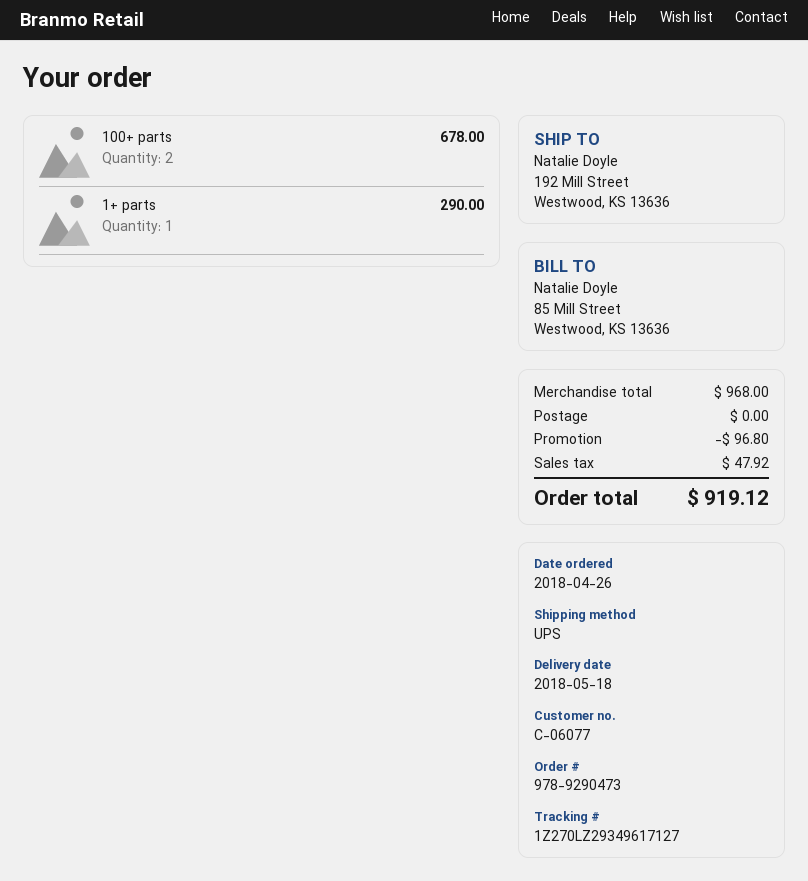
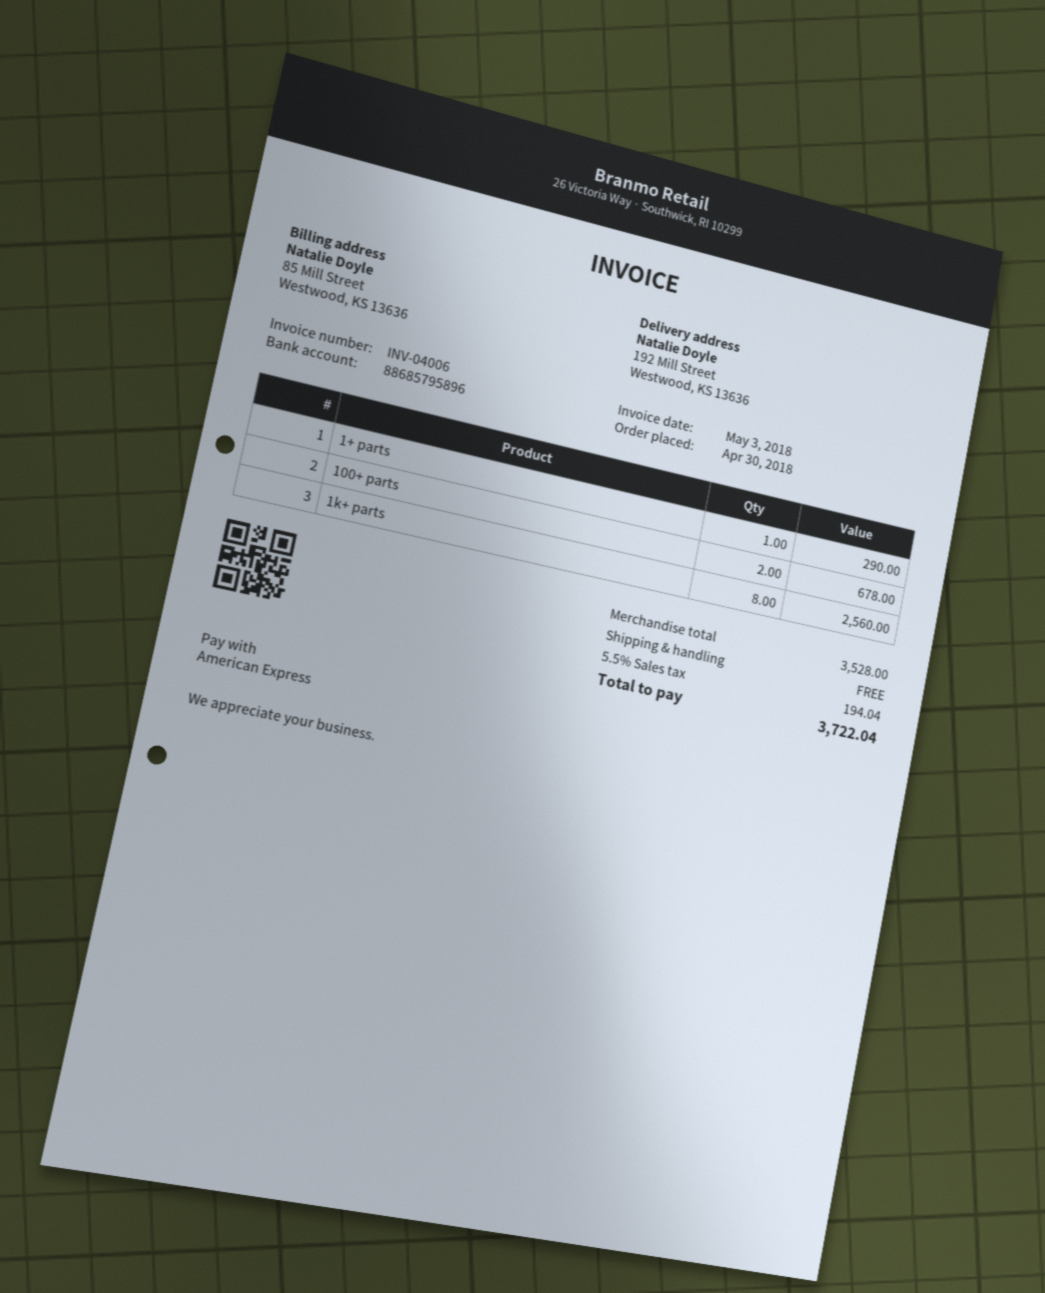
order date: 2018-04-26 -> 2018-04-30
1k+ parts: none -> 8 for 2560.00
subtotal: 968.00 -> 3528.00
discount: 96.80 -> none
tax: 47.92 -> 194.04
total: 919.12 -> 3722.04

